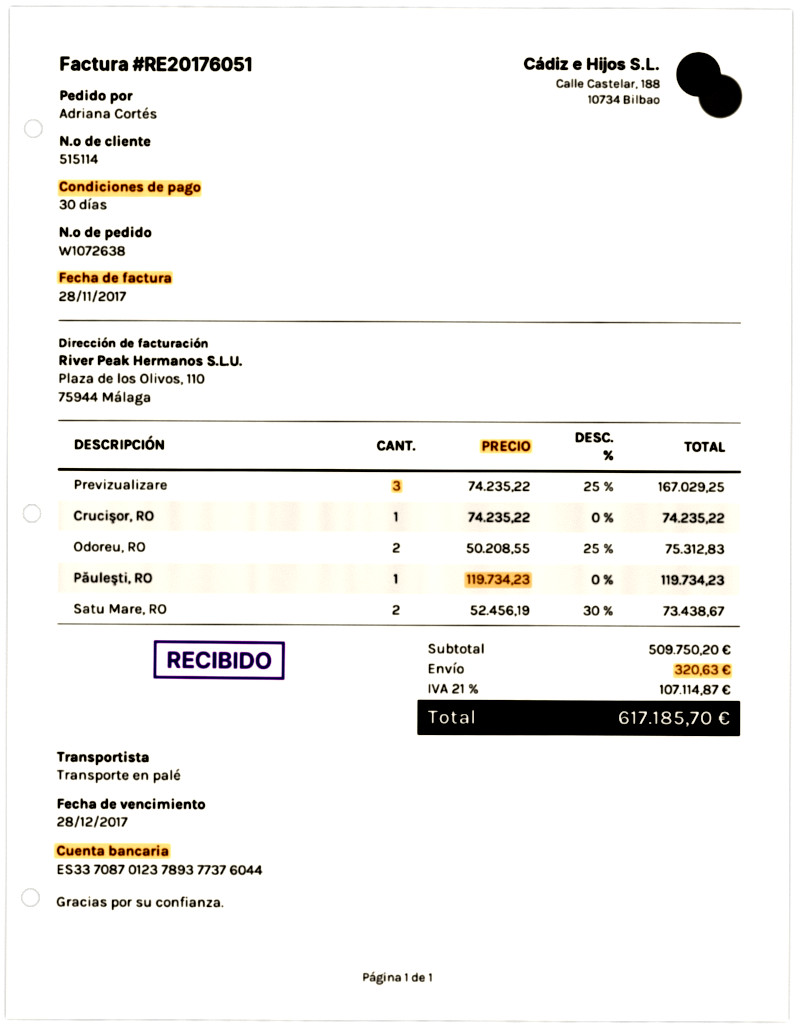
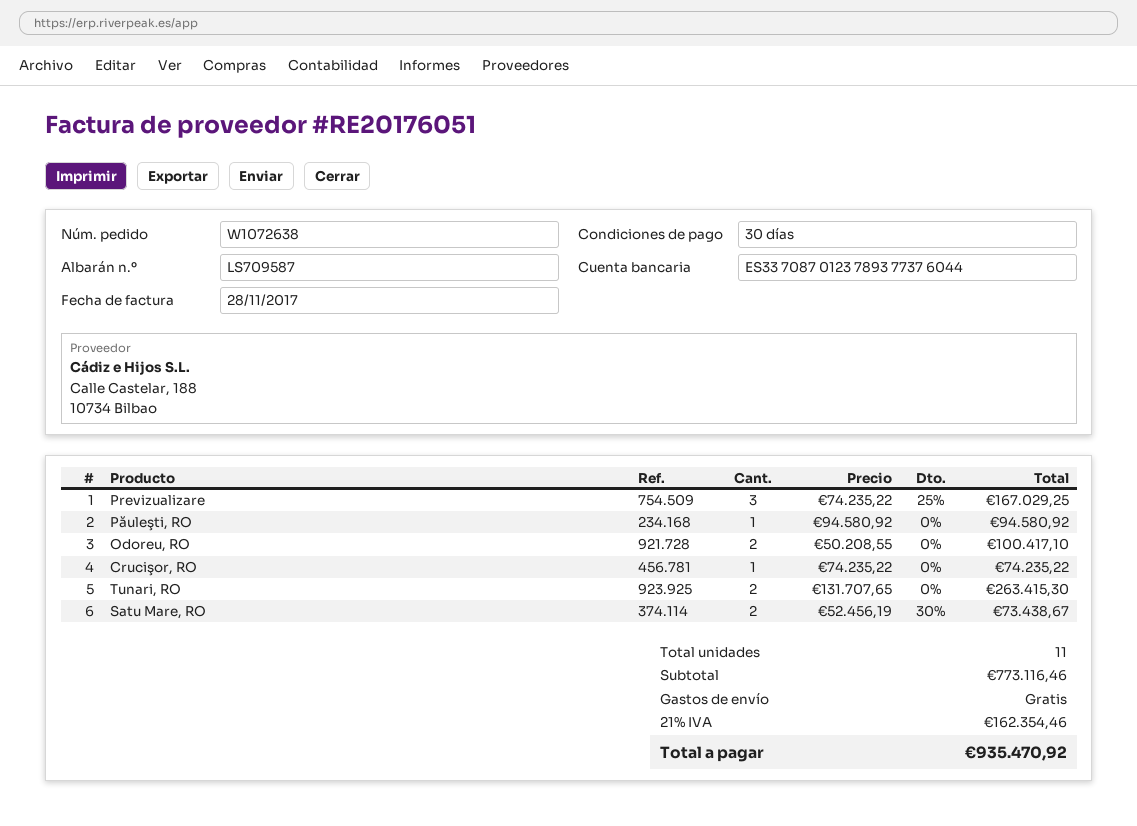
Odoreu, RO: 2 x 50208.55 - 25% = 75312.83 -> 2 x 50208.55 = 100417.10
Păuleşti, RO: 1 x 119734.23 = 119734.23 -> 1 x 94580.92 = 94580.92
Tunari, RO: none -> 2 x 131707.65 = 263415.30
subtotal: 509750.20 -> 773116.46
shipping: 320.63 -> 0.00
tax: 21% = 107114.87 -> 21% = 162354.46
total: 617185.70 -> 935470.92

